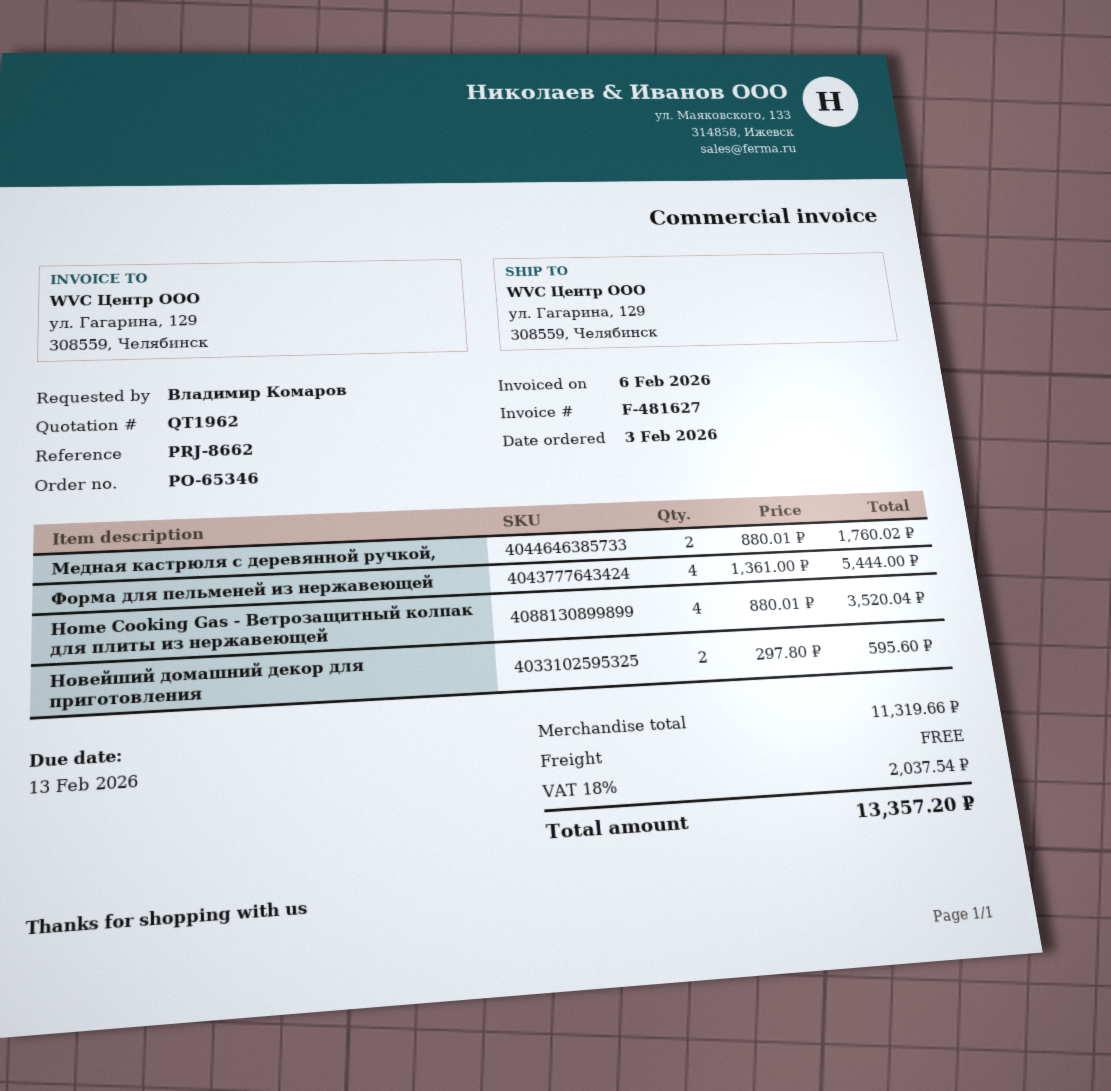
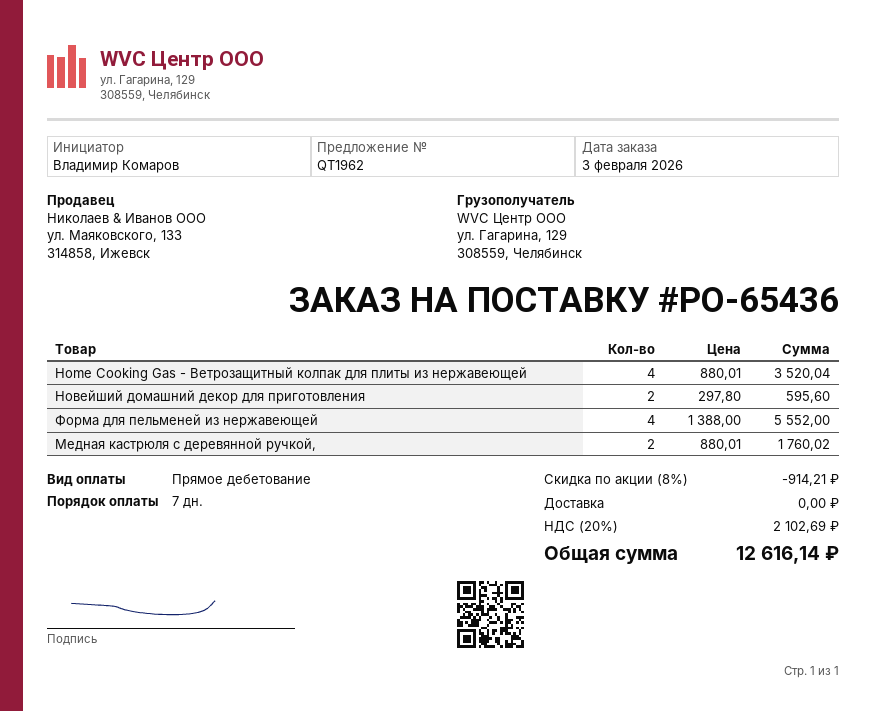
order number: PO-65346 -> PO-65436
Форма для пельменей из нержавеющей: 4 x 1361.00 = 5444.00 -> 4 x 1388.00 = 5552.00
discount: none -> 8% = 914.21
tax: 18% = 2037.54 -> 20% = 2102.69
total: 13357.20 -> 12616.14

